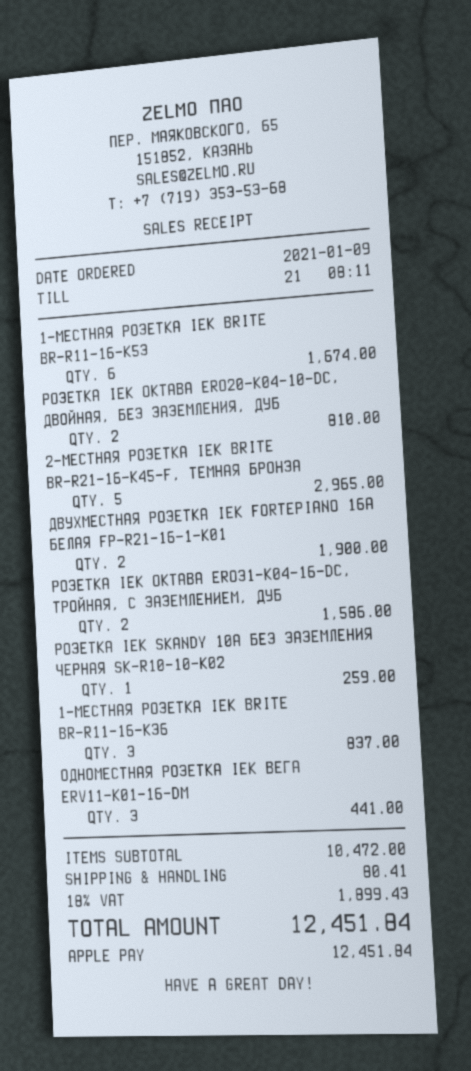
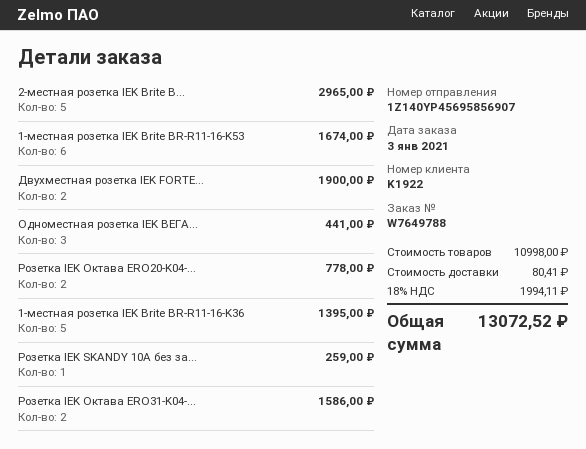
order date: 2021-01-09 -> 2021-01-03
РОЗЕТКА IEK ОКТАВА ERO20-K04-10-DC, ДВОЙНАЯ, БЕЗ ЗАЗЕМЛЕНИЯ, ДУБ: 2 for 810.00 -> 2 for 778.00
1-МЕСТНАЯ РОЗЕТКА IEK BRITE BR-R11-16-K36: 3 for 837.00 -> 5 for 1395.00
subtotal: 10472.00 -> 10998.00
tax: 18% = 1899.43 -> 18% = 1994.11
total: 12451.84 -> 13072.52

